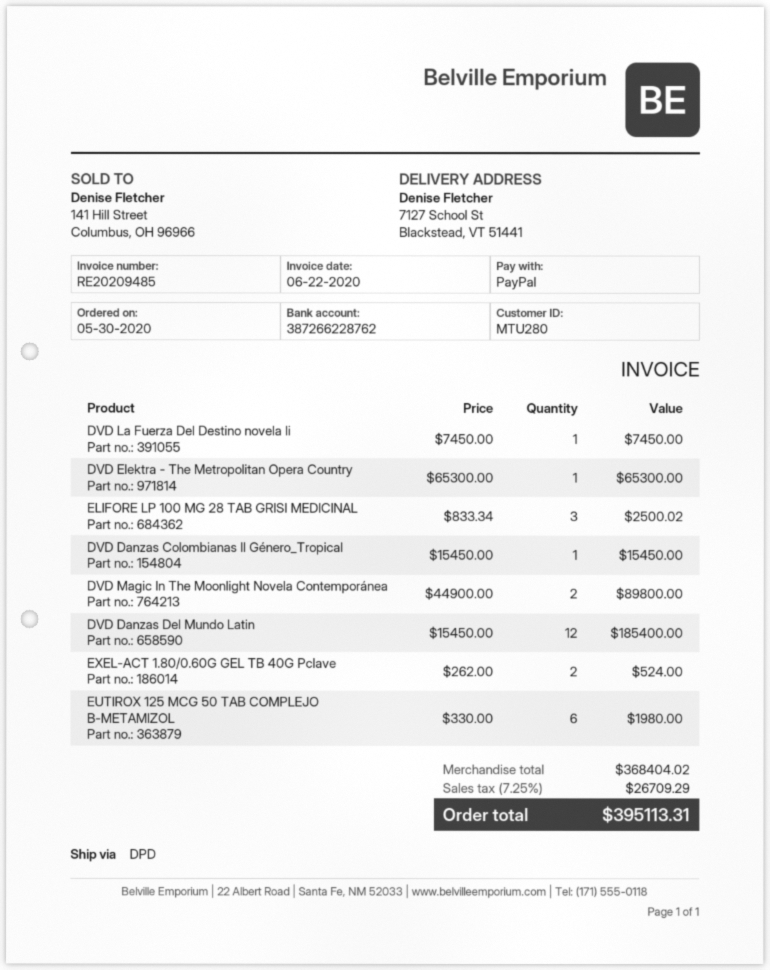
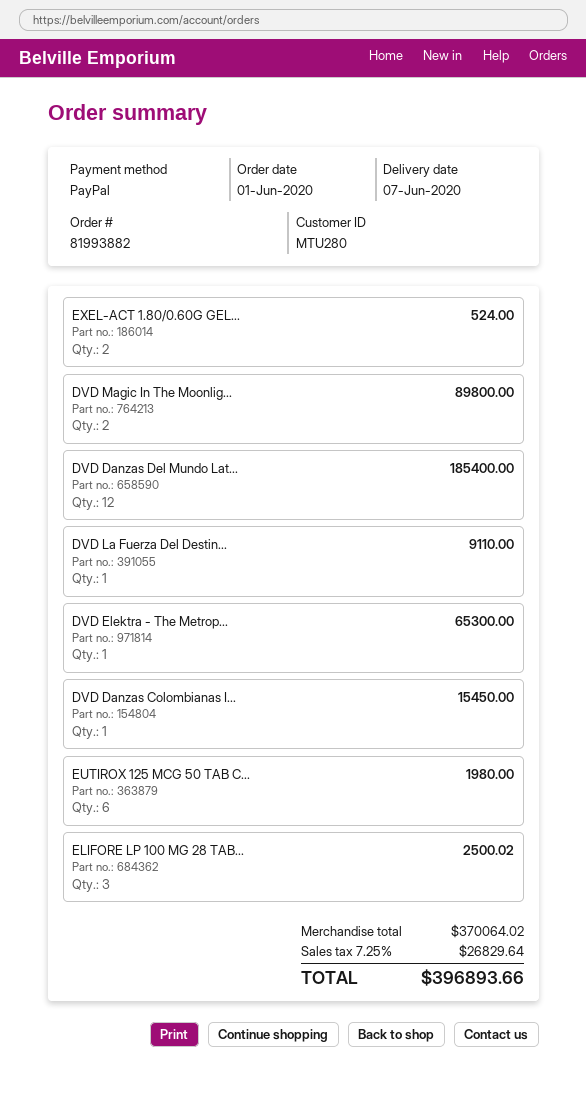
order date: 2020-05-30 -> 2020-06-01
DVD La Fuerza Del Destino novela li: 1 for 7450.00 -> 1 for 9110.00
subtotal: 368404.02 -> 370064.02
tax: 7.25% = 26709.29 -> 7.25% = 26829.64
total: 395113.31 -> 396893.66

